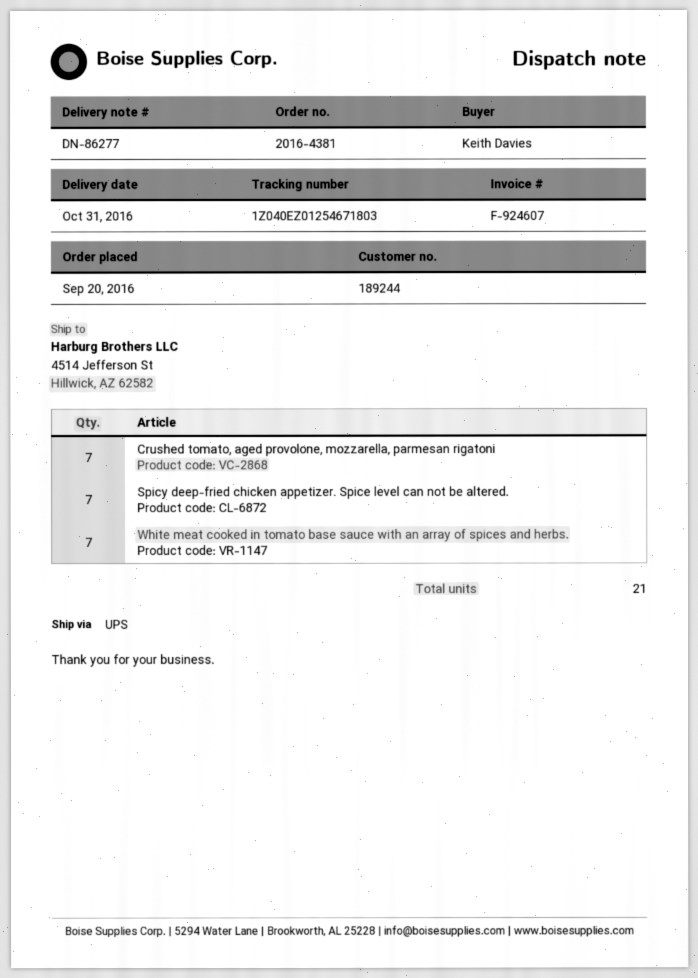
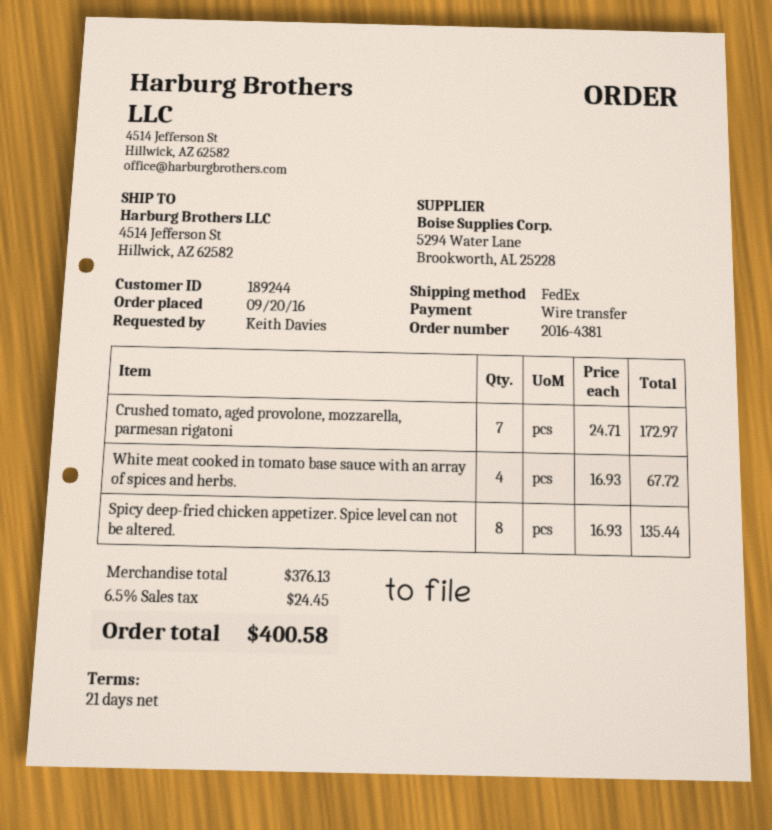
shipping method: UPS -> FedEx
Spicy deep-fried chicken appetizer. Spice level can not be altered.: 7 -> 8
White meat cooked in tomato base sauce with an array of spices and herbs.: 7 -> 4

